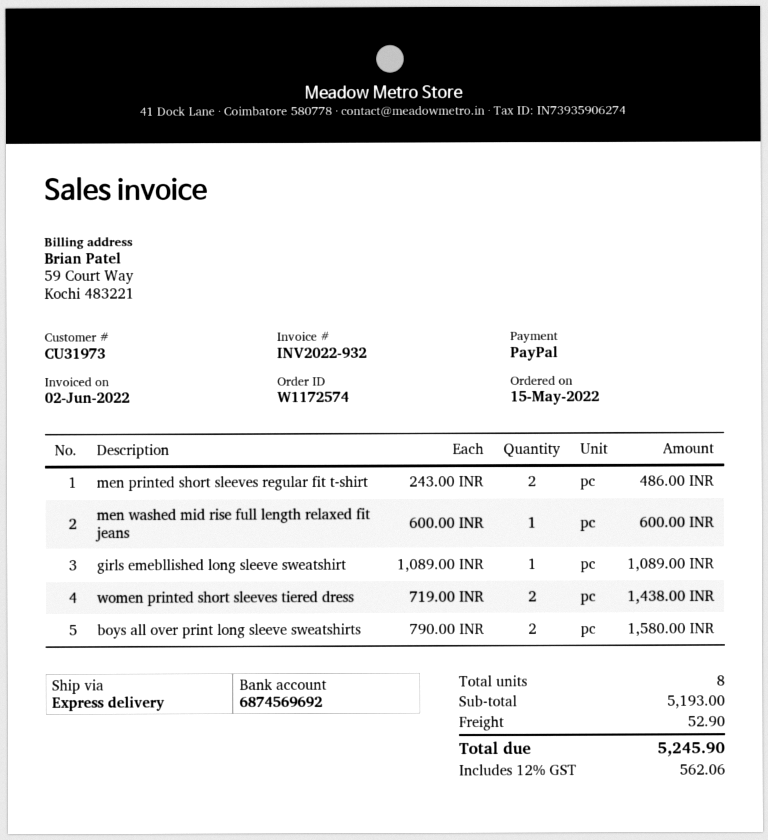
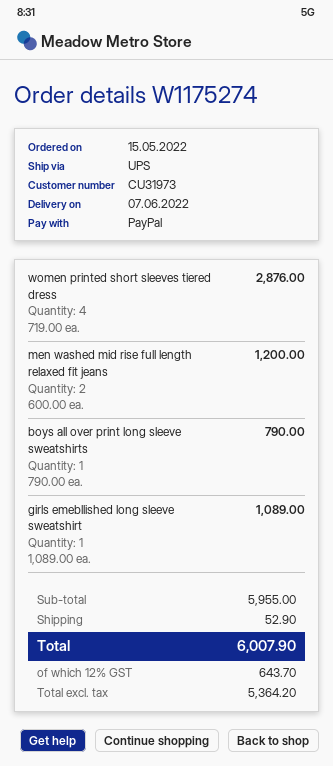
order number: W1172574 -> W1175274
shipping method: express -> UPS
men printed short sleeves regular fit t-shirt: 2 x 243.00 = 486.00 -> none
men washed mid rise full length relaxed fit jeans: 1 x 600.00 = 600.00 -> 2 x 600.00 = 1200.00
women printed short sleeves tiered dress: 2 x 719.00 = 1438.00 -> 4 x 719.00 = 2876.00
boys all over print long sleeve sweatshirts: 2 x 790.00 = 1580.00 -> 1 x 790.00 = 790.00
subtotal: 5193.00 -> 5955.00
tax: 12% = 562.06 -> 12% = 643.70
total: 5245.90 -> 6007.90

